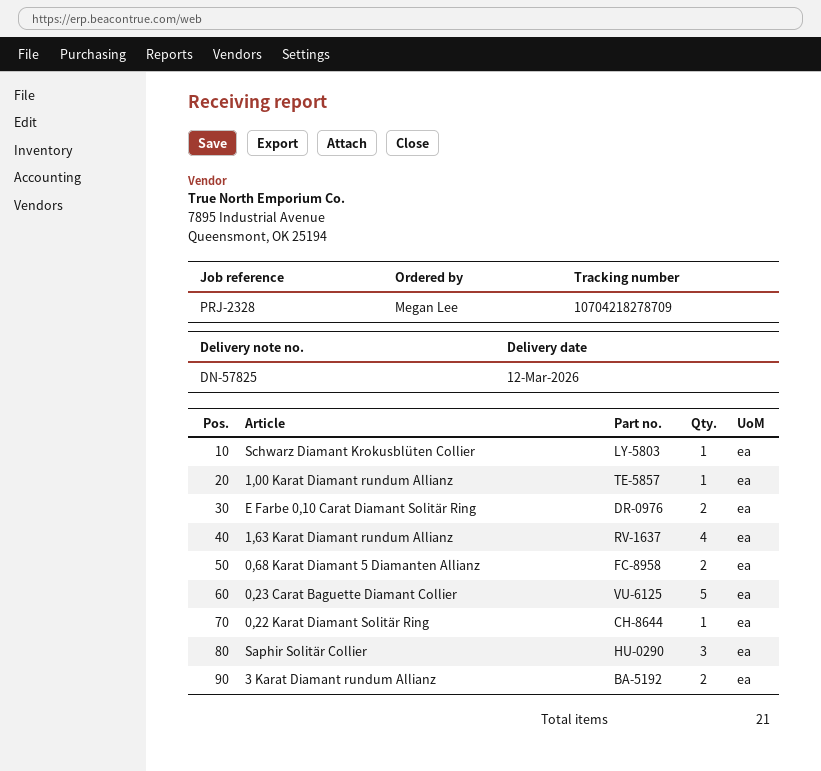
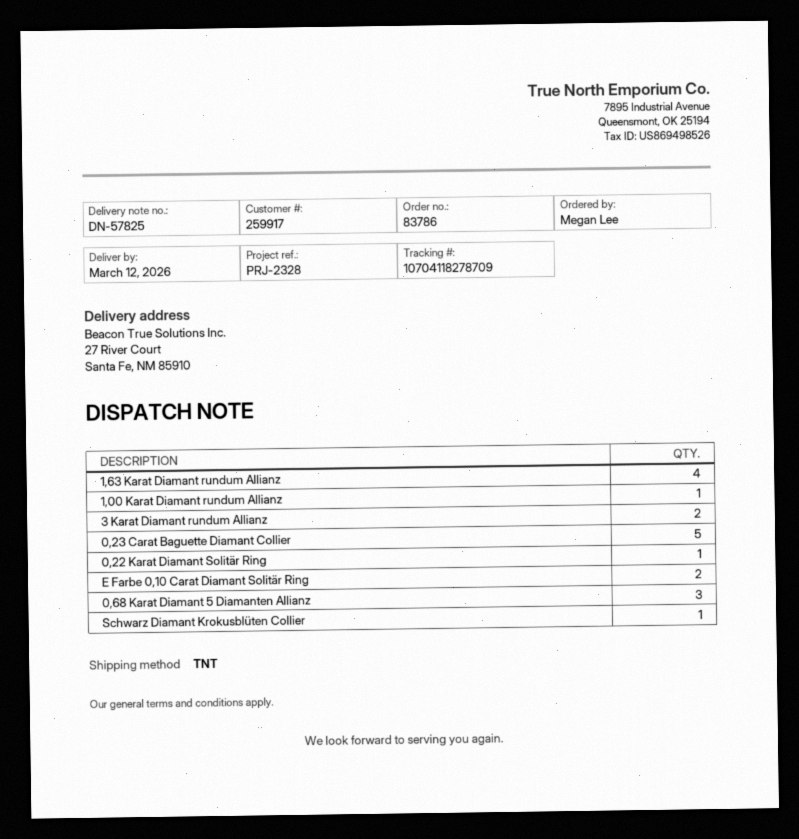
tracking number: 10704218278709 -> 10704118278709
0,68 Karat Diamant 5 Diamanten Allianz: 2 -> 3
Saphir Solitär Collier: 3 -> none

